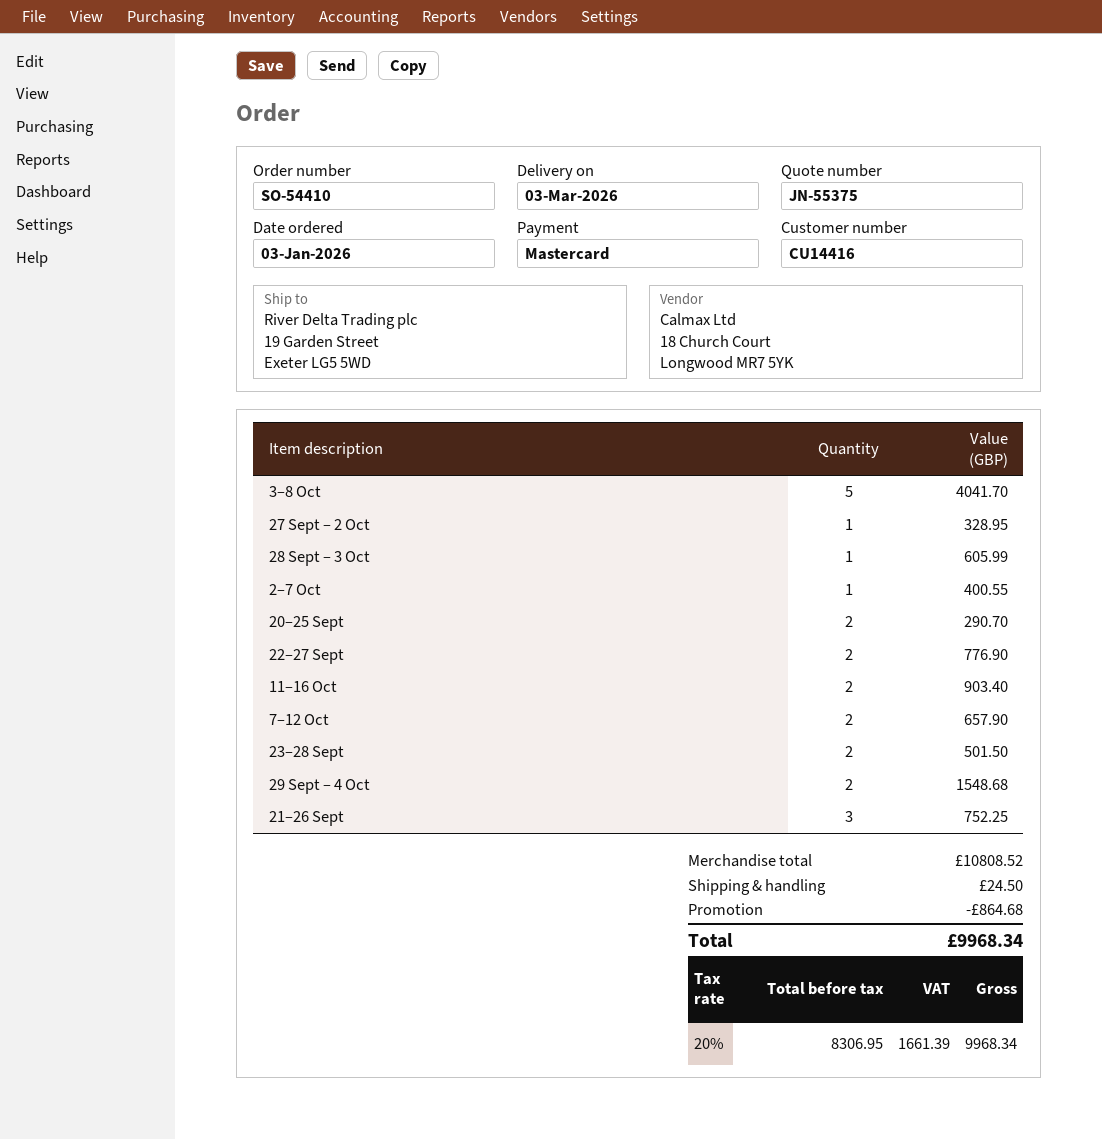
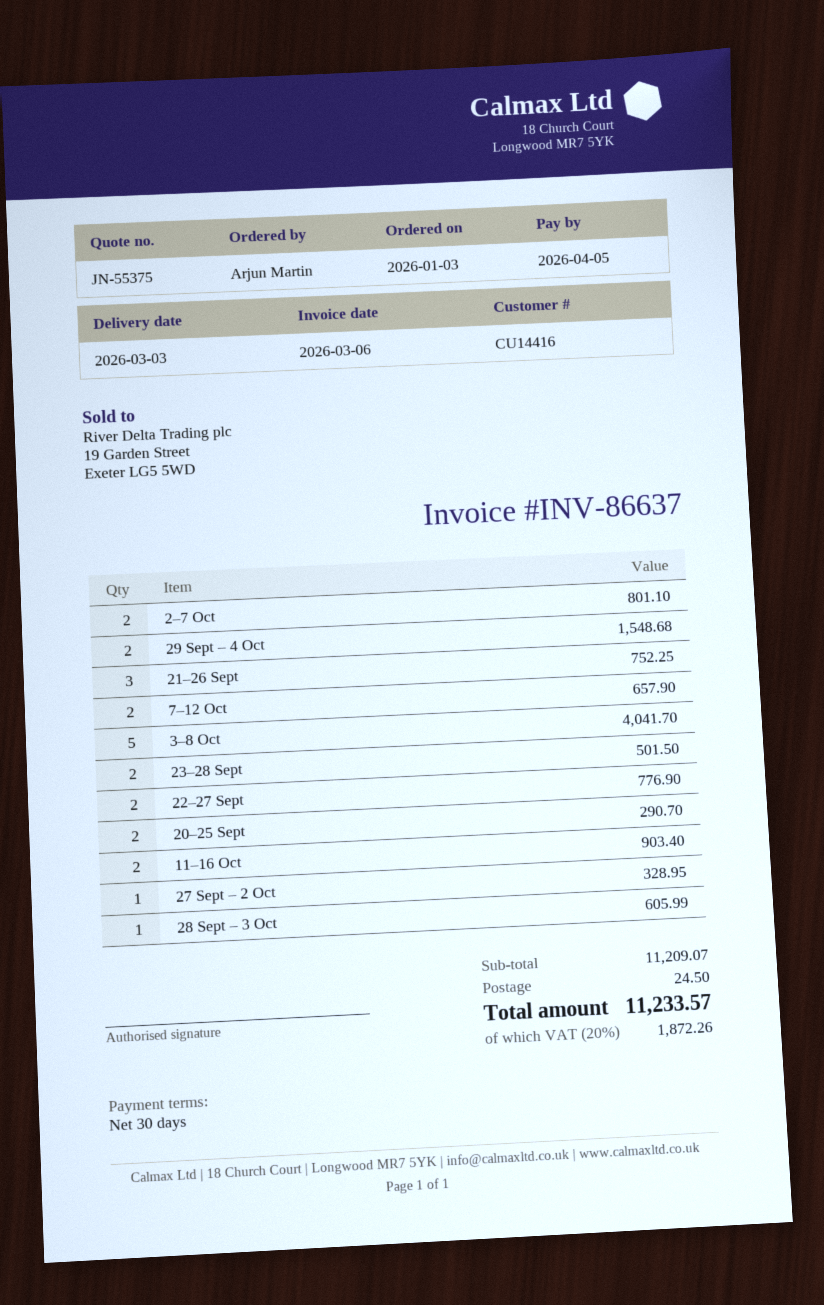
2–7 Oct: 1 for 400.55 -> 2 for 801.10
subtotal: 10808.52 -> 11209.07
discount: 864.68 -> none
tax: 20% = 1661.39 -> 20% = 1872.26
total: 9968.34 -> 11233.57

